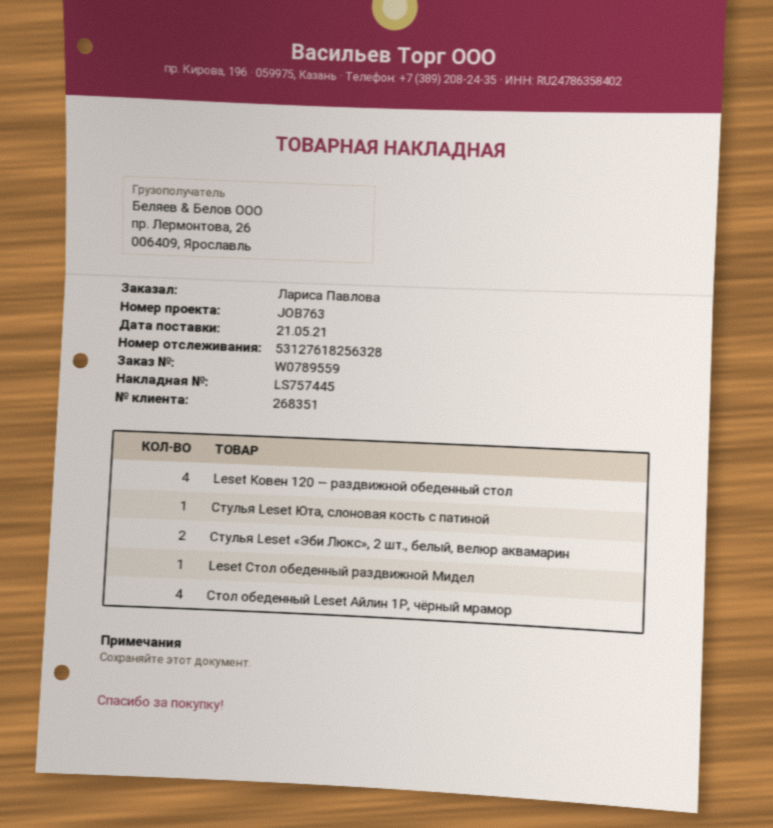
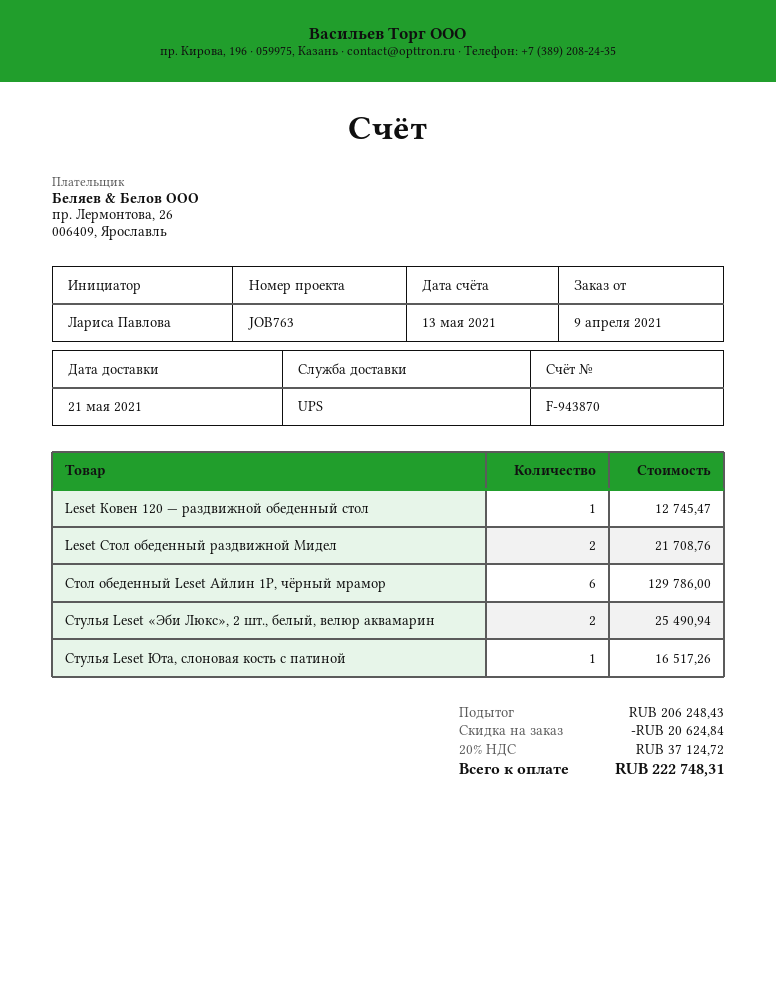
Leset Ковен 120 — раздвижной обеденный стол: 4 -> 1
Leset Стол обеденный раздвижной Мидел: 1 -> 2
Стол обеденный Leset Айлин 1Р, чёрный мрамор: 4 -> 6

